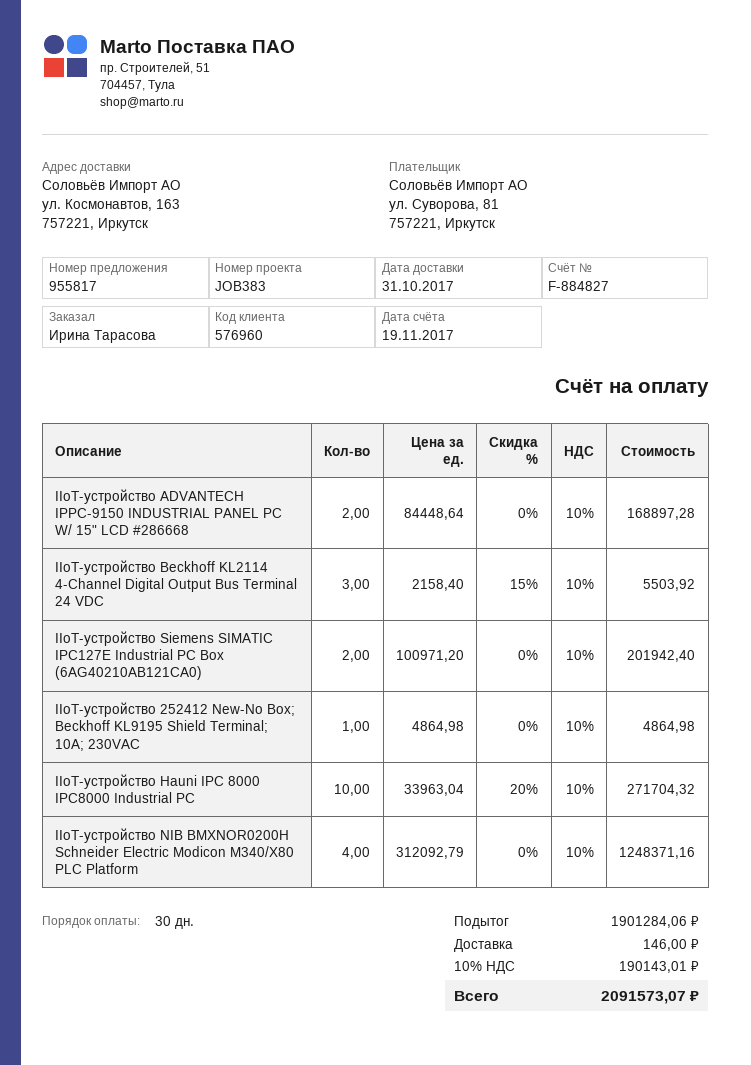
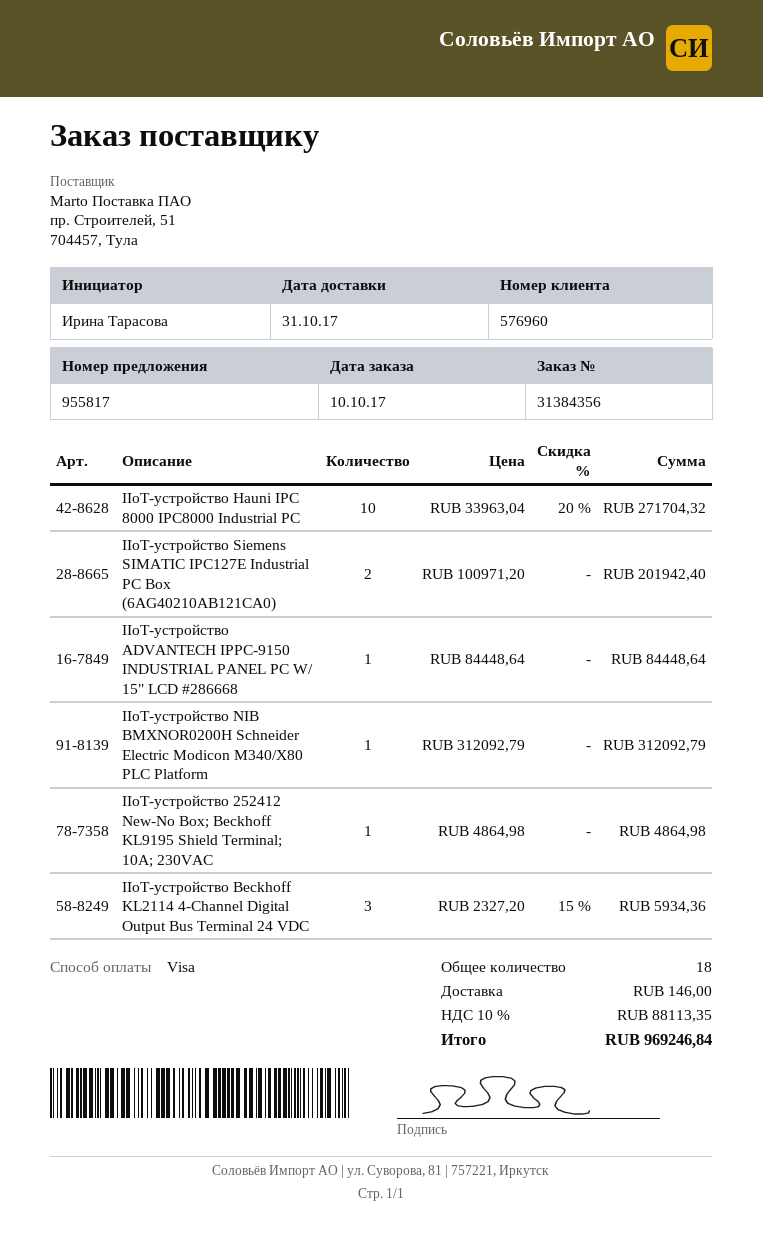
IIoT-устройство ADVANTECH IPPC-9150 INDUSTRIAL PANEL PC W/ 15" LCD #286668: 2 x 84448.64 = 168897.28 -> 1 x 84448.64 = 84448.64
IIoT-устройство Beckhoff KL2114 4-Channel Digital Output Bus Terminal 24 VDC: 3 x 2158.40 - 15% = 5503.92 -> 3 x 2327.20 - 15% = 5934.36
IIoT-устройство NIB BMXNOR0200H Schneider Electric Modicon M340/X80 PLC Platform: 4 x 312092.79 = 1248371.16 -> 1 x 312092.79 = 312092.79
tax: 10% = 190143.01 -> 10% = 88113.35
total: 2091573.07 -> 969246.84

